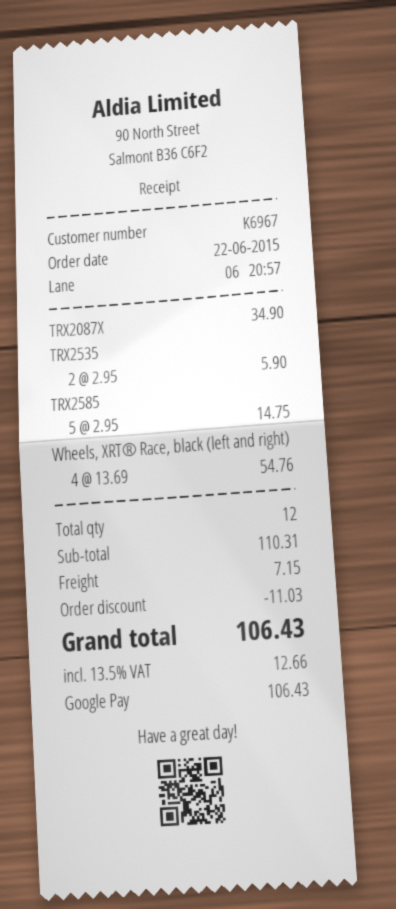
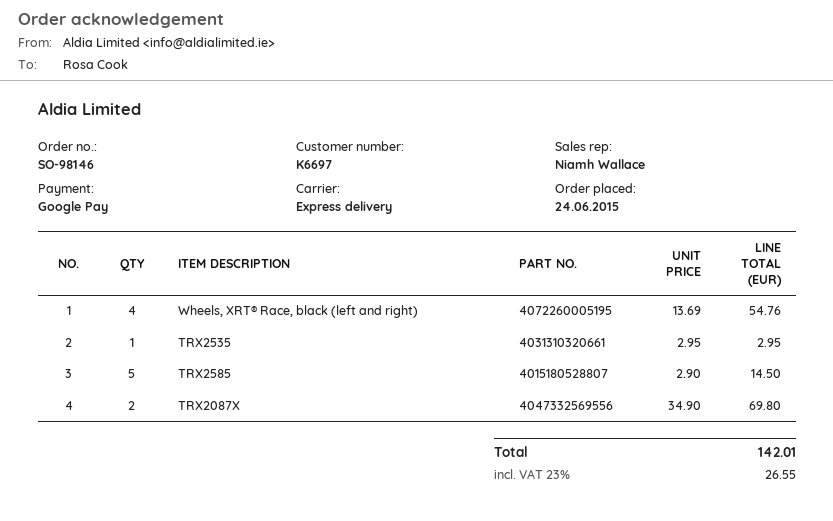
order date: 2015-06-22 -> 2015-06-24
customer number: K6967 -> K6697
TRX2087X: 1 x 34.90 = 34.90 -> 2 x 34.90 = 69.80
TRX2535: 2 x 2.95 = 5.90 -> 1 x 2.95 = 2.95
TRX2585: 5 x 2.95 = 14.75 -> 5 x 2.90 = 14.50
discount: 11.03 -> none
shipping: 7.15 -> none
tax: 13.5% = 12.66 -> 23% = 26.55
total: 106.43 -> 142.01

